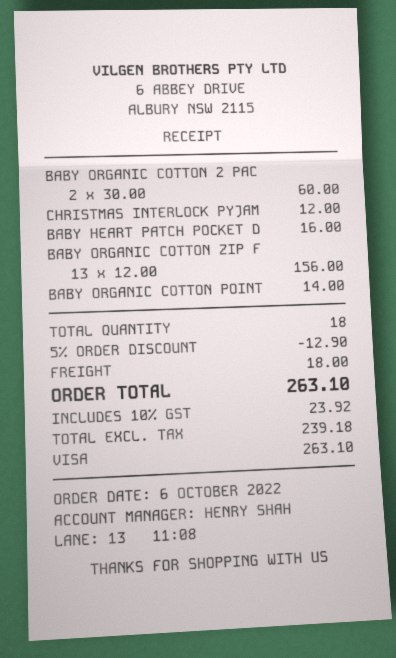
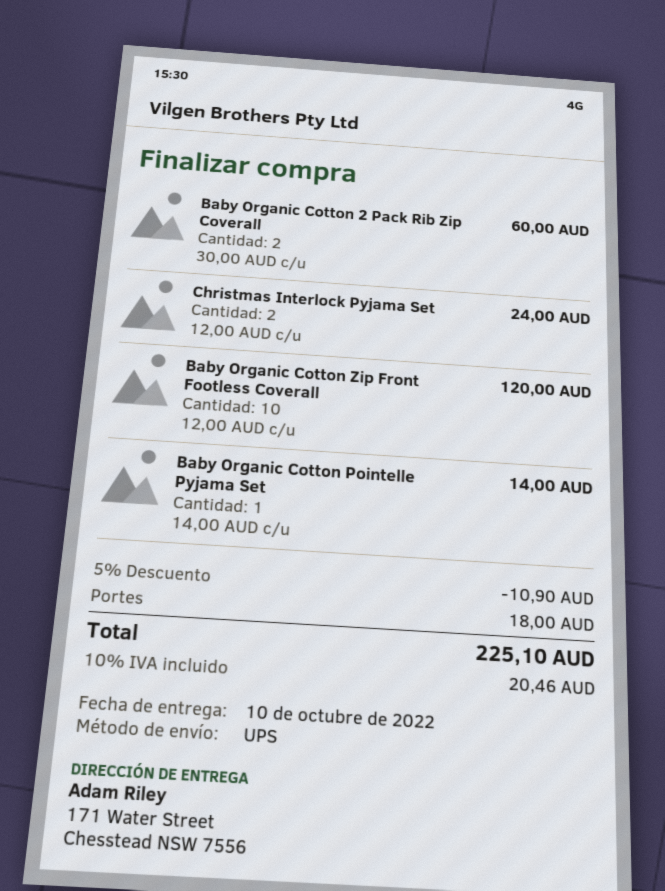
CHRISTMAS INTERLOCK PYJAM: 1 x 12.00 = 12.00 -> 2 x 12.00 = 24.00
BABY HEART PATCH POCKET D: 1 x 16.00 = 16.00 -> none
BABY ORGANIC COTTON ZIP F: 13 x 12.00 = 156.00 -> 10 x 12.00 = 120.00
discount: 5% = 12.90 -> 5% = 10.90
tax: 10% = 23.92 -> 10% = 20.46
total: 263.10 -> 225.10

